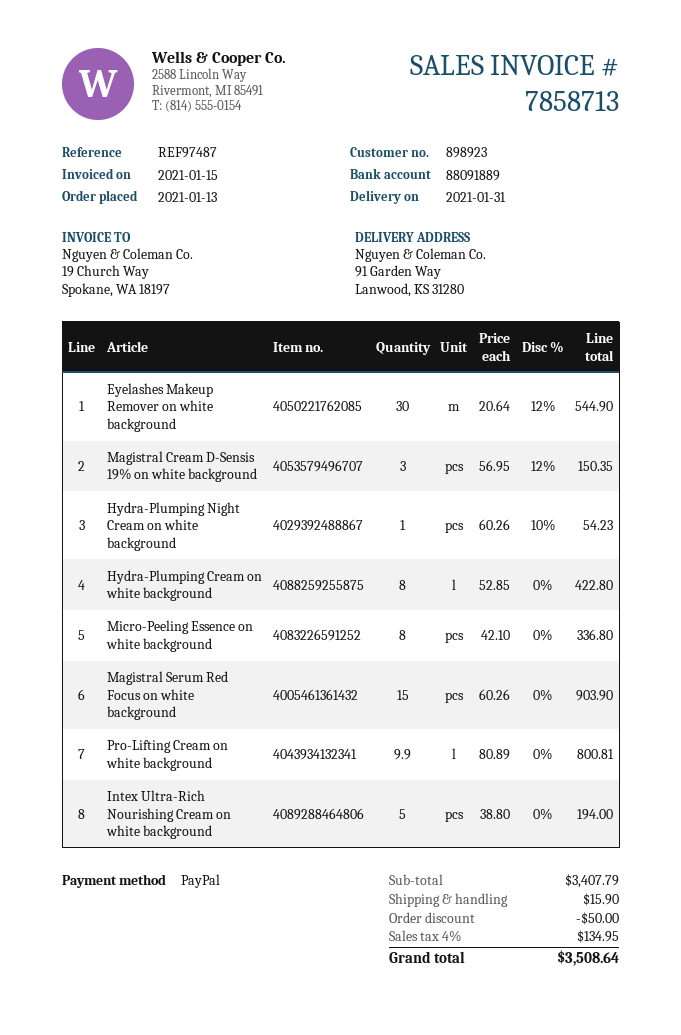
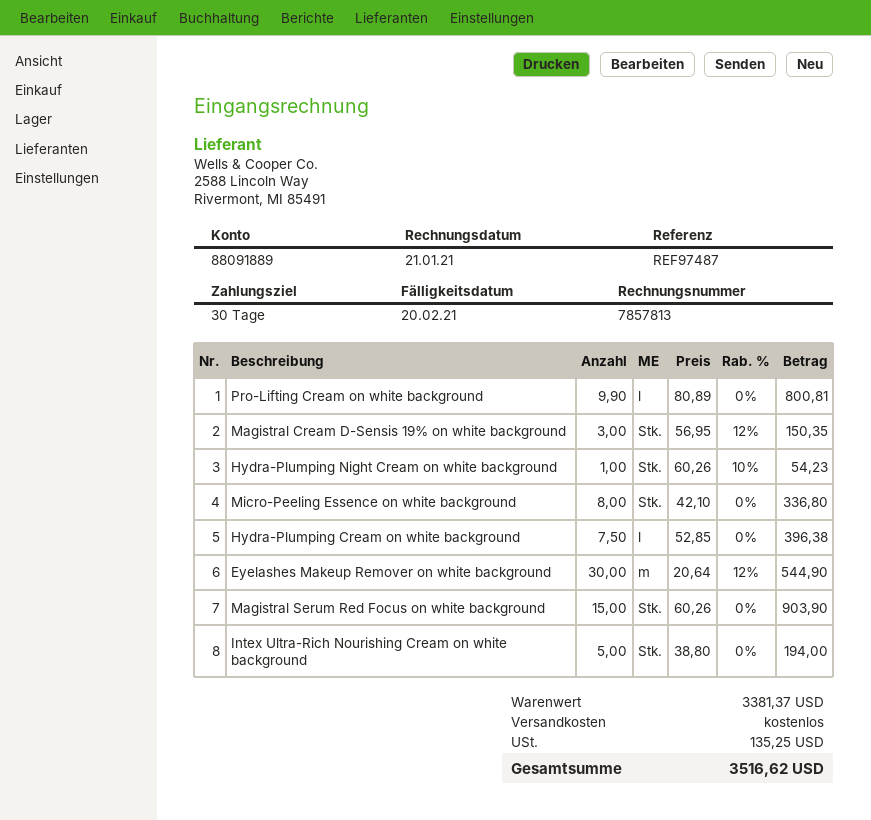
invoice number: 7858713 -> 7857813
invoice date: 2021-01-15 -> 2021-01-21
Hydra-Plumping Cream on white background: 8 x 52.85 = 422.80 -> 7.5 x 52.85 = 396.38
subtotal: 3407.79 -> 3381.37
discount: 50.00 -> none
shipping: 15.90 -> 0.00
tax: 134.95 -> 135.25
total: 3508.64 -> 3516.62

